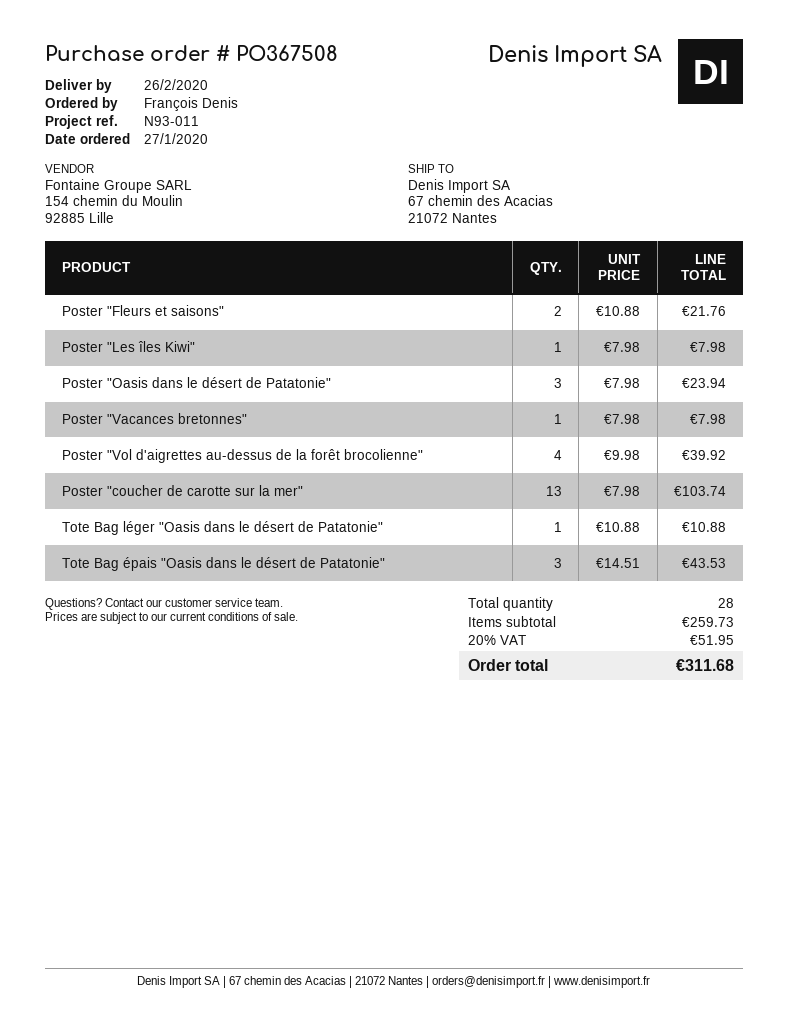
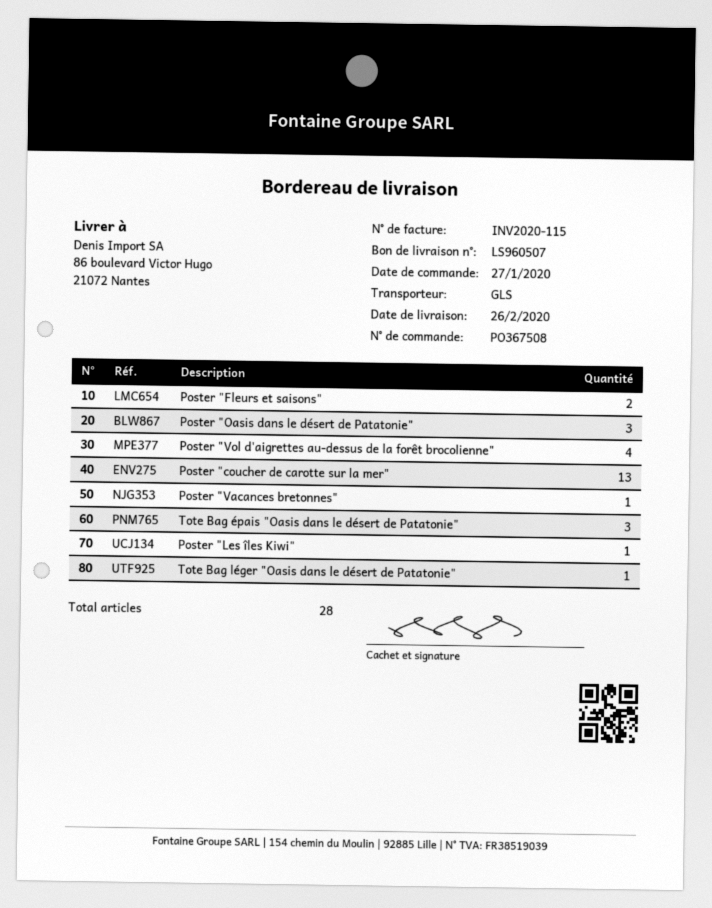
ship to: 67 chemin des Acacias, 21072 Nantes -> 86 boulevard Victor Hugo, 21072 Nantes

